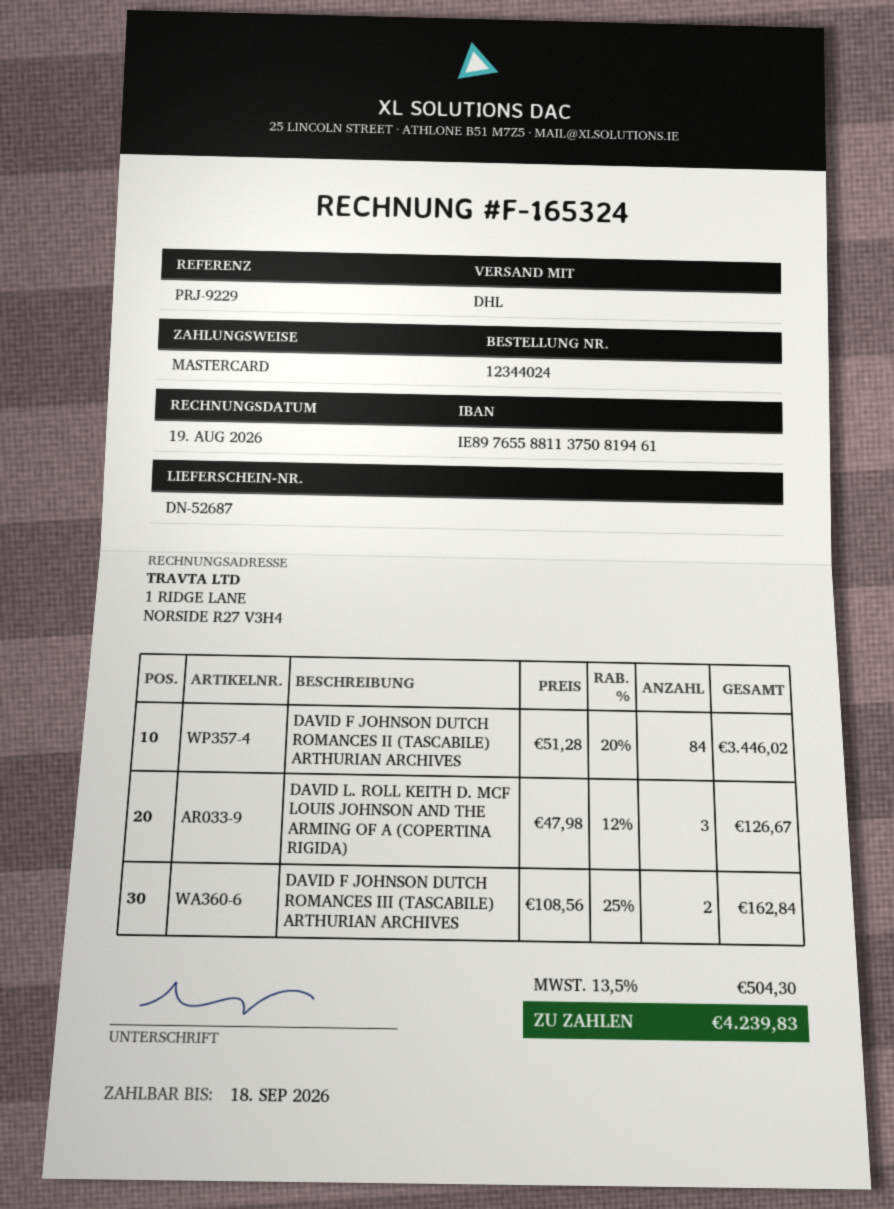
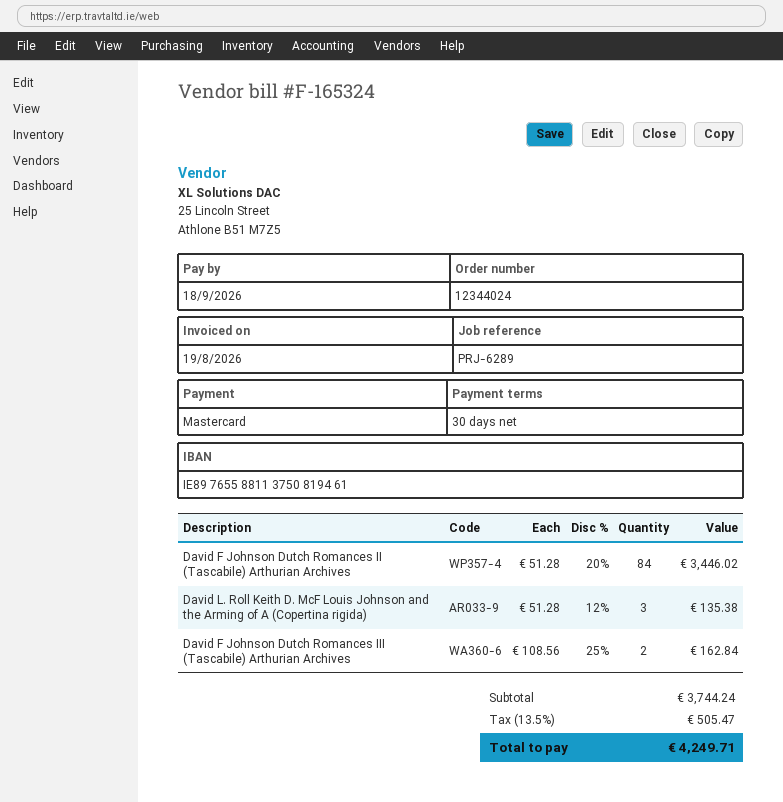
reference: PRJ-9229 -> PRJ-6289
DAVID L. ROLL KEITH D. MCF LOUIS JOHNSON AND THE ARMING OF A (COPERTINA RIGIDA): 3 x 47.98 - 12% = 126.67 -> 3 x 51.28 - 12% = 135.38
tax: 13.5% = 504.30 -> 13.5% = 505.47
total: 4239.83 -> 4249.71

